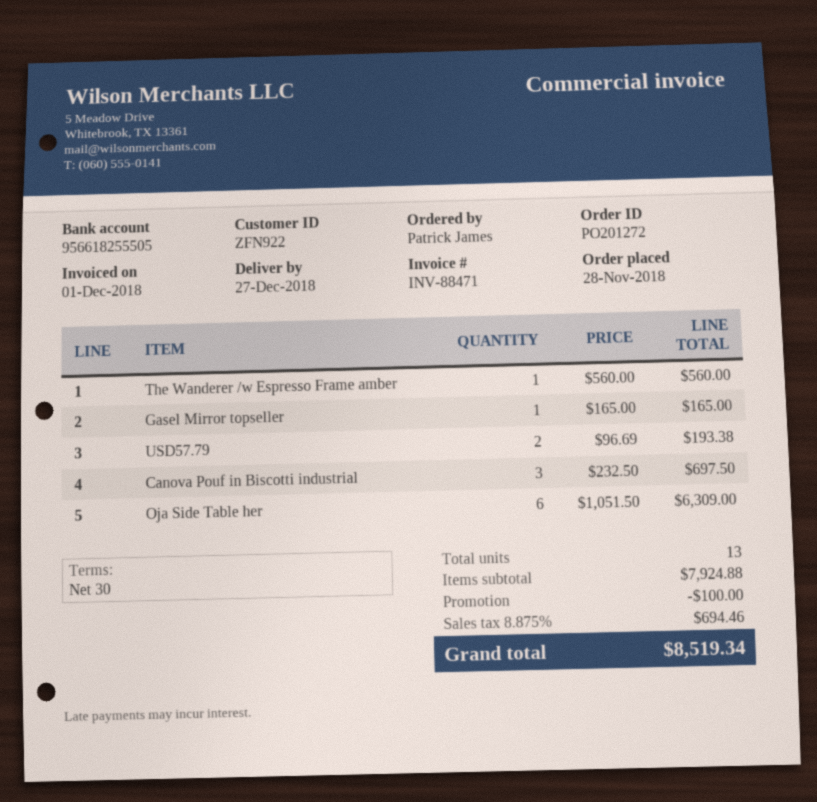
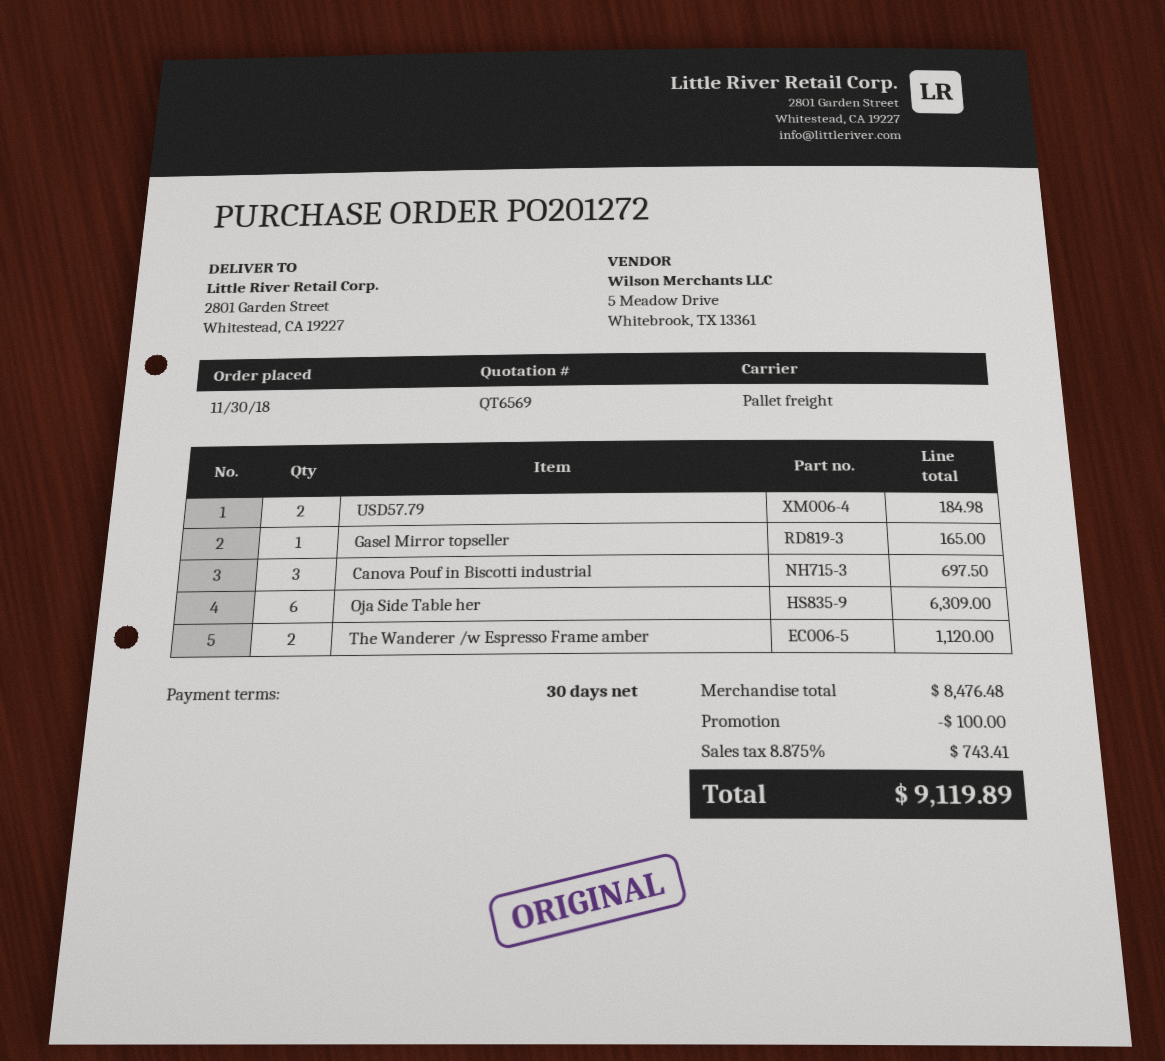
order date: 2018-11-28 -> 2018-11-30
The Wanderer /w Espresso Frame amber: 1 for 560.00 -> 2 for 1120.00
USD57.79: 2 for 193.38 -> 2 for 184.98
subtotal: 7924.88 -> 8476.48
tax: 8.875% = 694.46 -> 8.875% = 743.41
total: 8519.34 -> 9119.89

